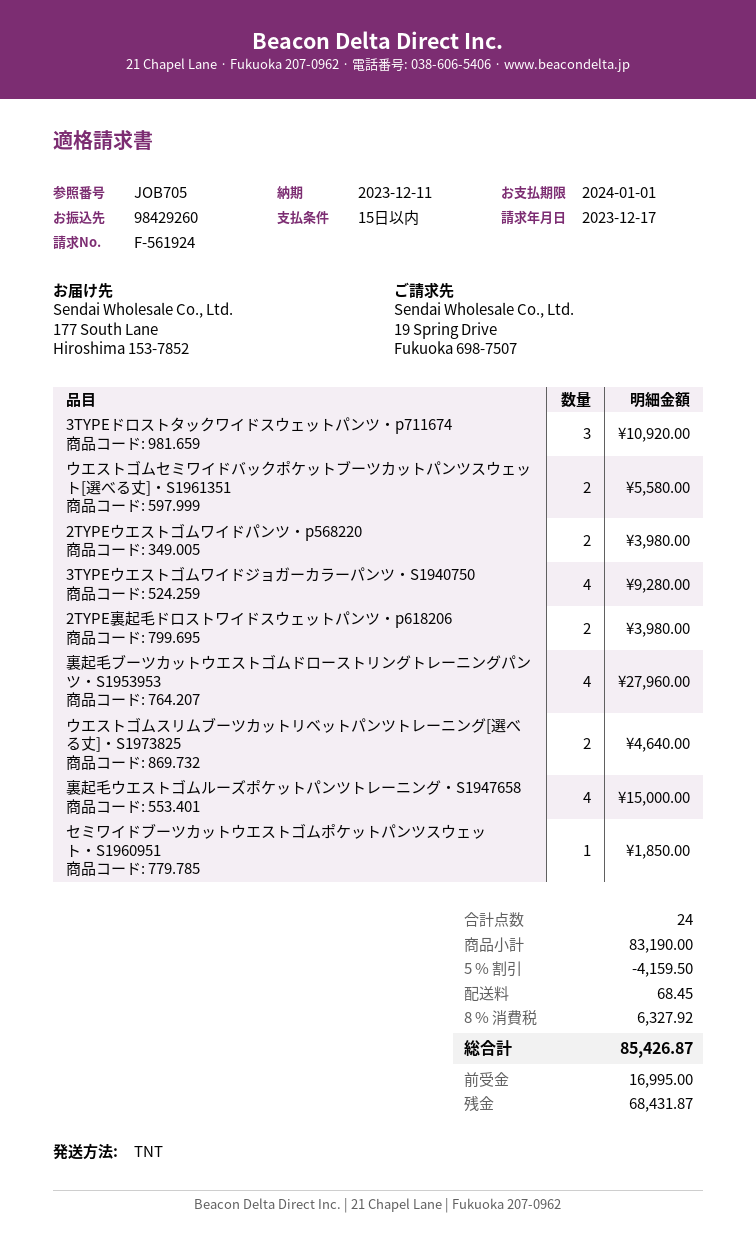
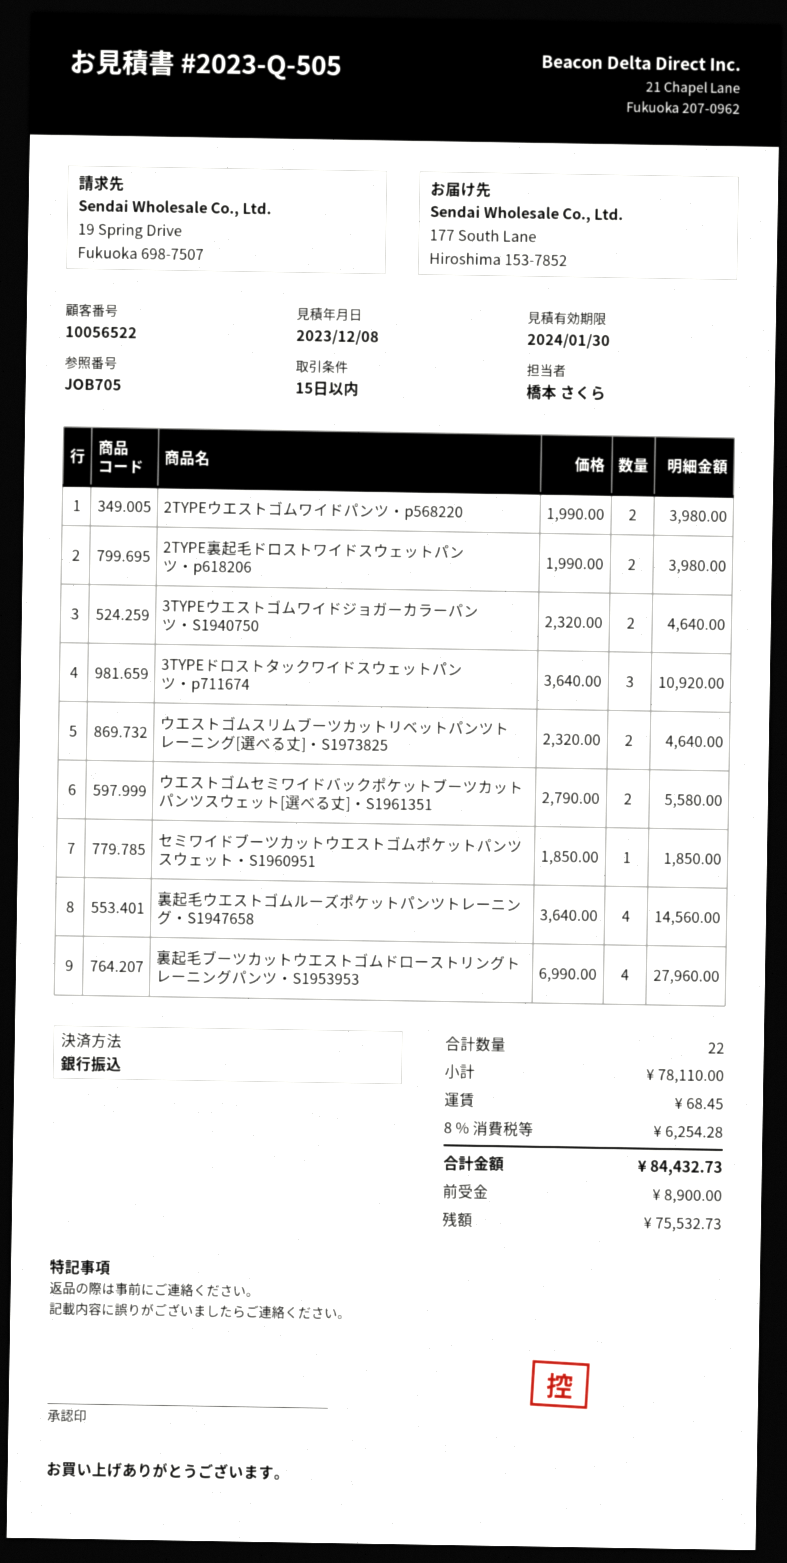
3TYPEウエストゴムワイドジョガーカラーパンツ・S1940750: 4 for 9280.00 -> 2 for 4640.00
裏起毛ウエストゴムルーズポケットパンツトレーニング・S1947658: 4 for 15000.00 -> 4 for 14560.00
total quantity: 24 -> 22
subtotal: 83190.00 -> 78110.00
discount: 5% = 4159.50 -> none
tax: 8% = 6327.92 -> 8% = 6254.28
total: 85426.87 -> 84432.73
deposit: 16995.00 -> 8900.00
balance: 68431.87 -> 75532.73

